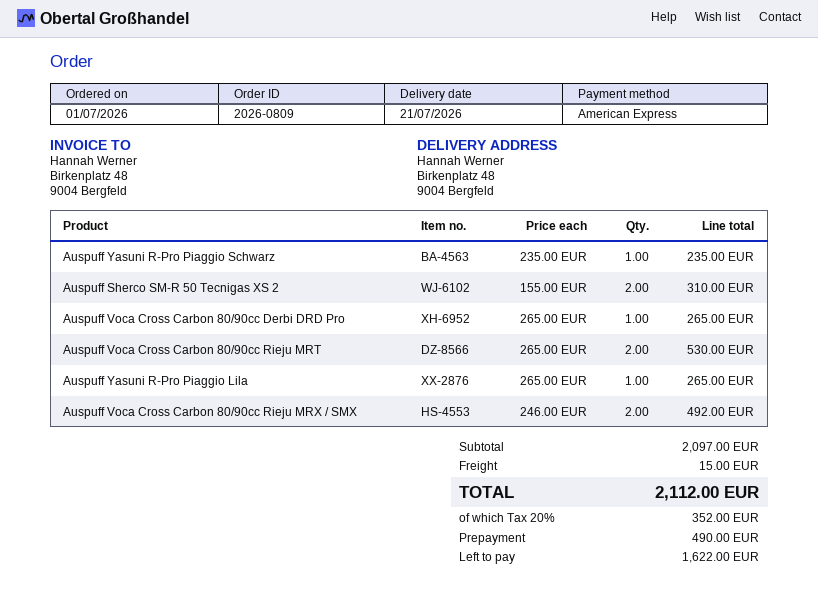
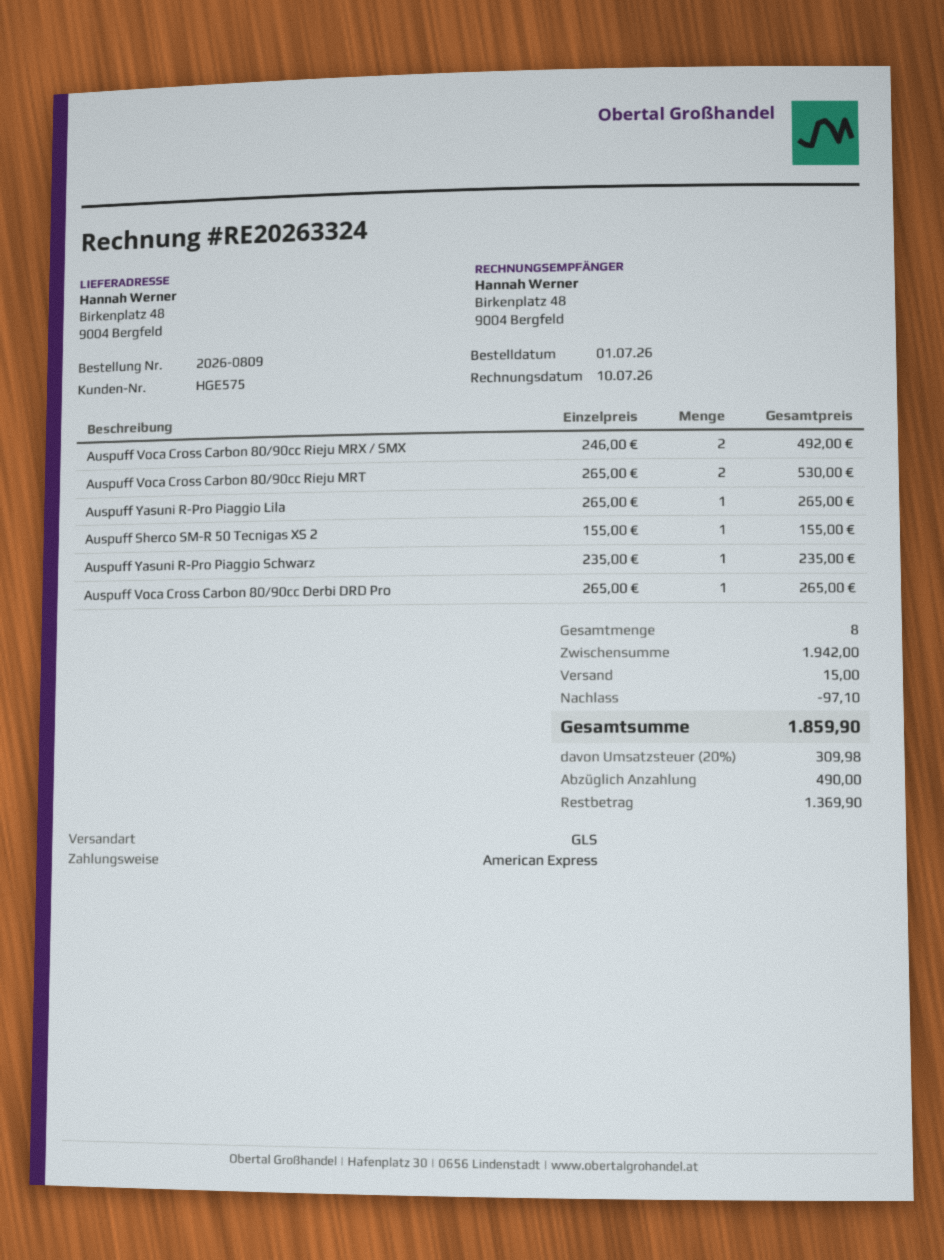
Auspuff Sherco SM-R 50 Tecnigas XS 2: 2 x 155.00 = 310.00 -> 1 x 155.00 = 155.00
subtotal: 2097.00 -> 1942.00
discount: none -> 97.10
tax: 20% = 352.00 -> 20% = 309.98
total: 2112.00 -> 1859.90
balance: 1622.00 -> 1369.90

